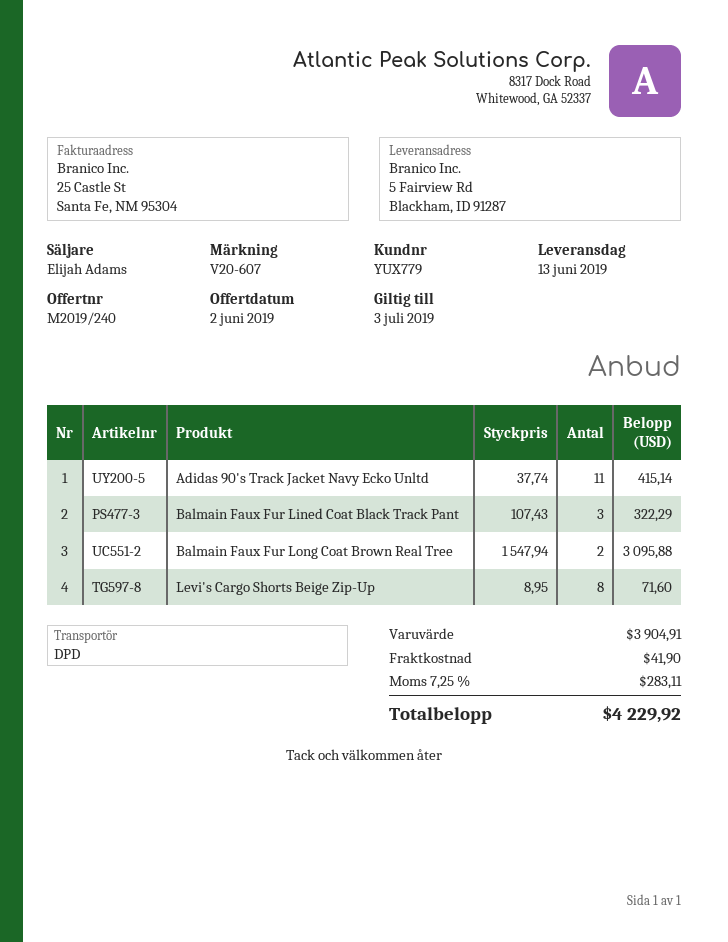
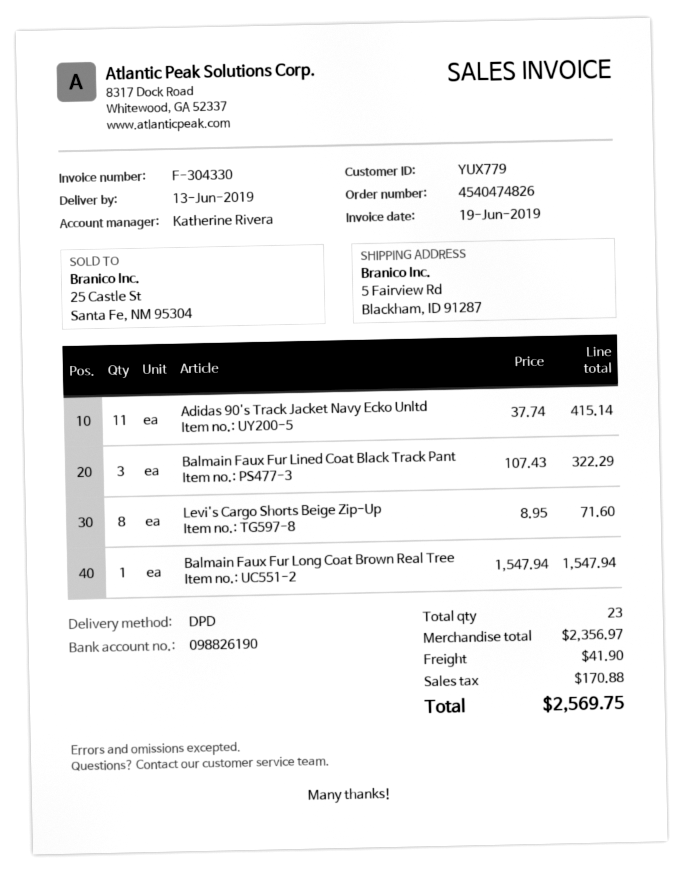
sales rep: Elijah Adams -> Katherine Rivera
Balmain Faux Fur Long Coat Brown Real Tree: 2 x 1547.94 = 3095.88 -> 1 x 1547.94 = 1547.94
subtotal: 3904.91 -> 2356.97
tax: 283.11 -> 170.88
total: 4229.92 -> 2569.75

